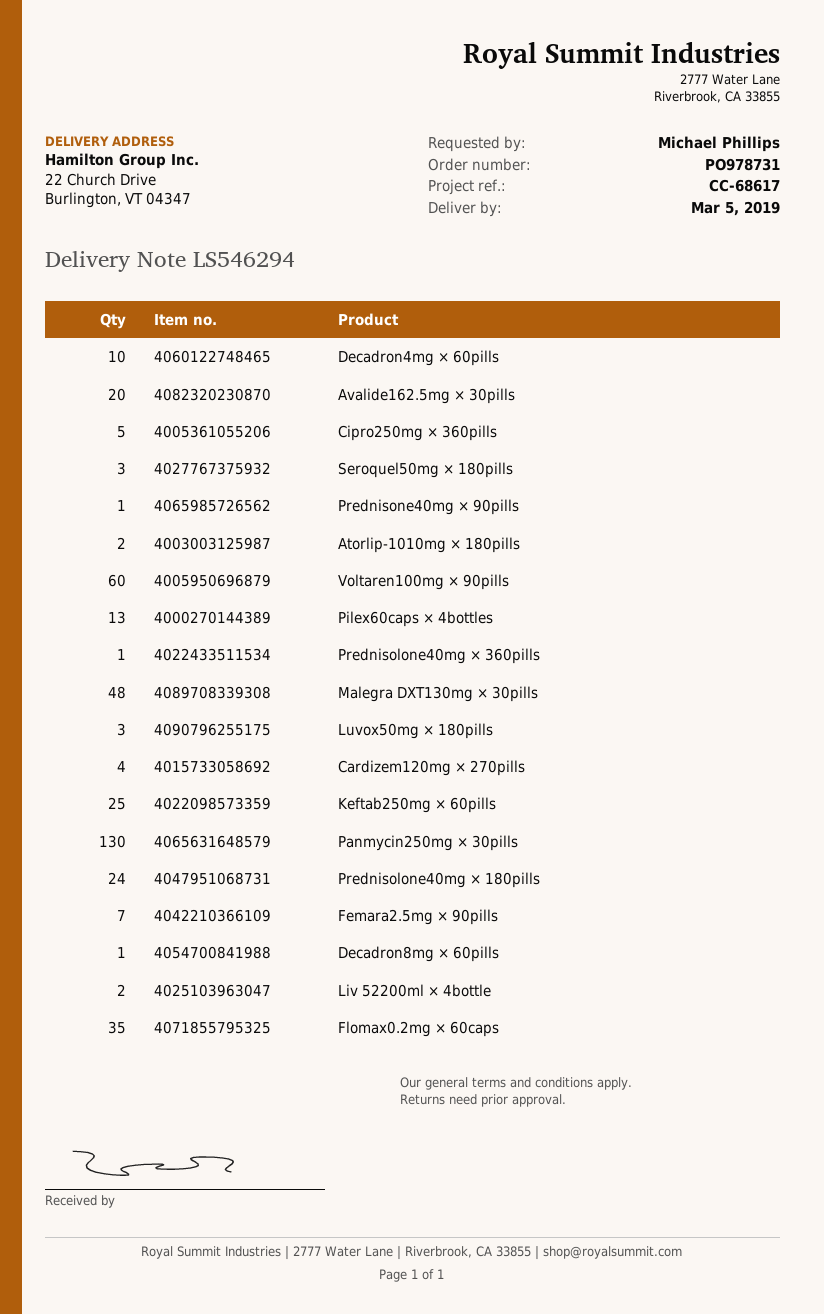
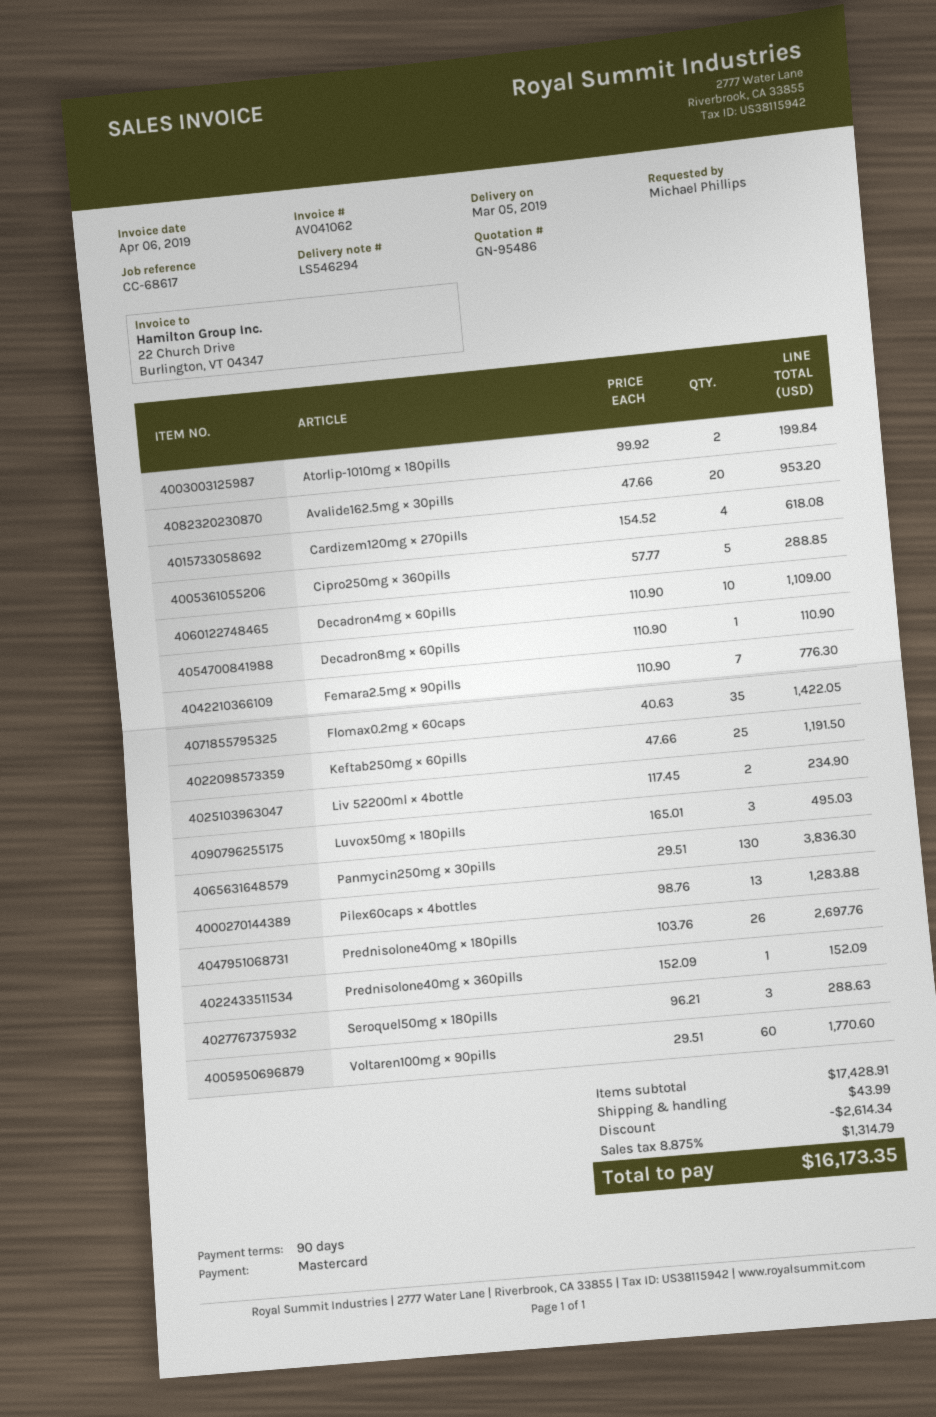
Prednisone40mg × 90pills: 1 -> none
Malegra DXT130mg × 30pills: 48 -> none
Prednisolone40mg × 180pills: 24 -> 26

